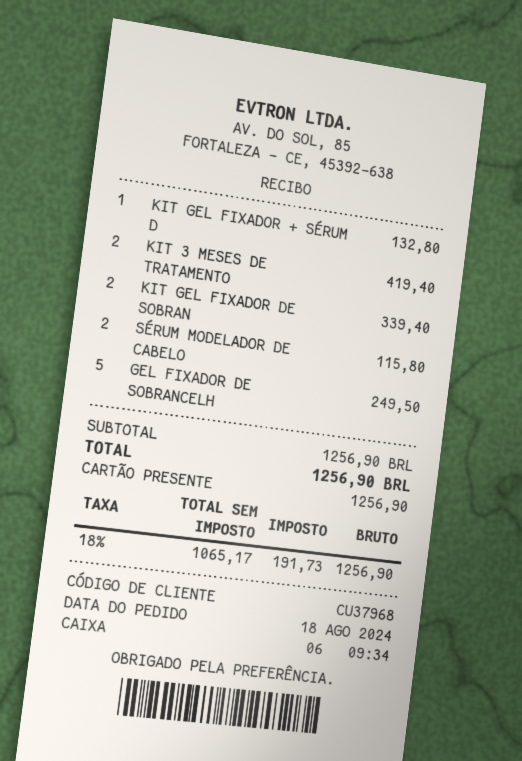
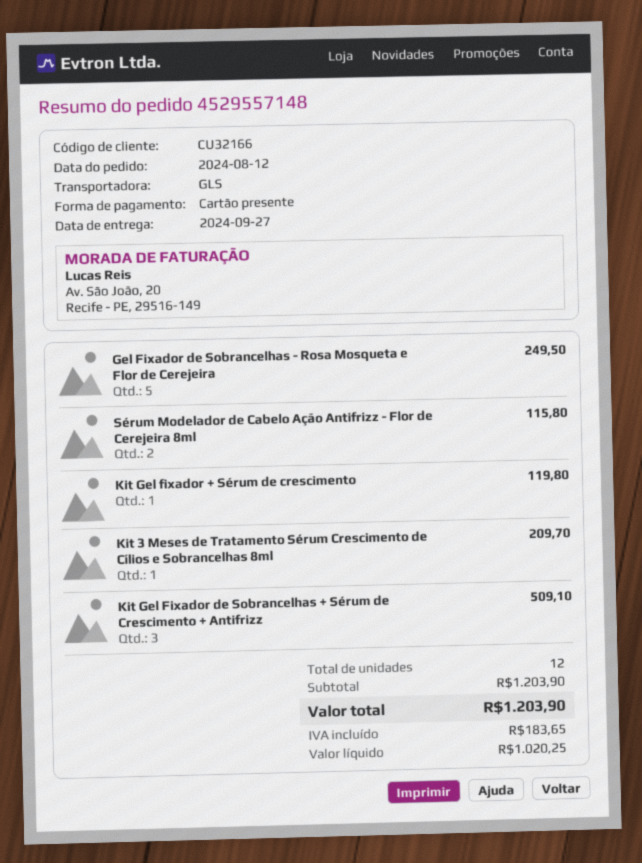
order date: 2024-08-18 -> 2024-08-12
customer number: CU37968 -> CU32166
KIT GEL FIXADOR + SÉRUM D: 1 for 132.80 -> 1 for 119.80
KIT 3 MESES DE TRATAMENTO: 2 for 419.40 -> 1 for 209.70
KIT GEL FIXADOR DE SOBRAN: 2 for 339.40 -> 3 for 509.10
subtotal: 1256.90 -> 1203.90
net: 1065.17 -> 1020.25
tax: 191.73 -> 183.65
total: 1256.90 -> 1203.90

